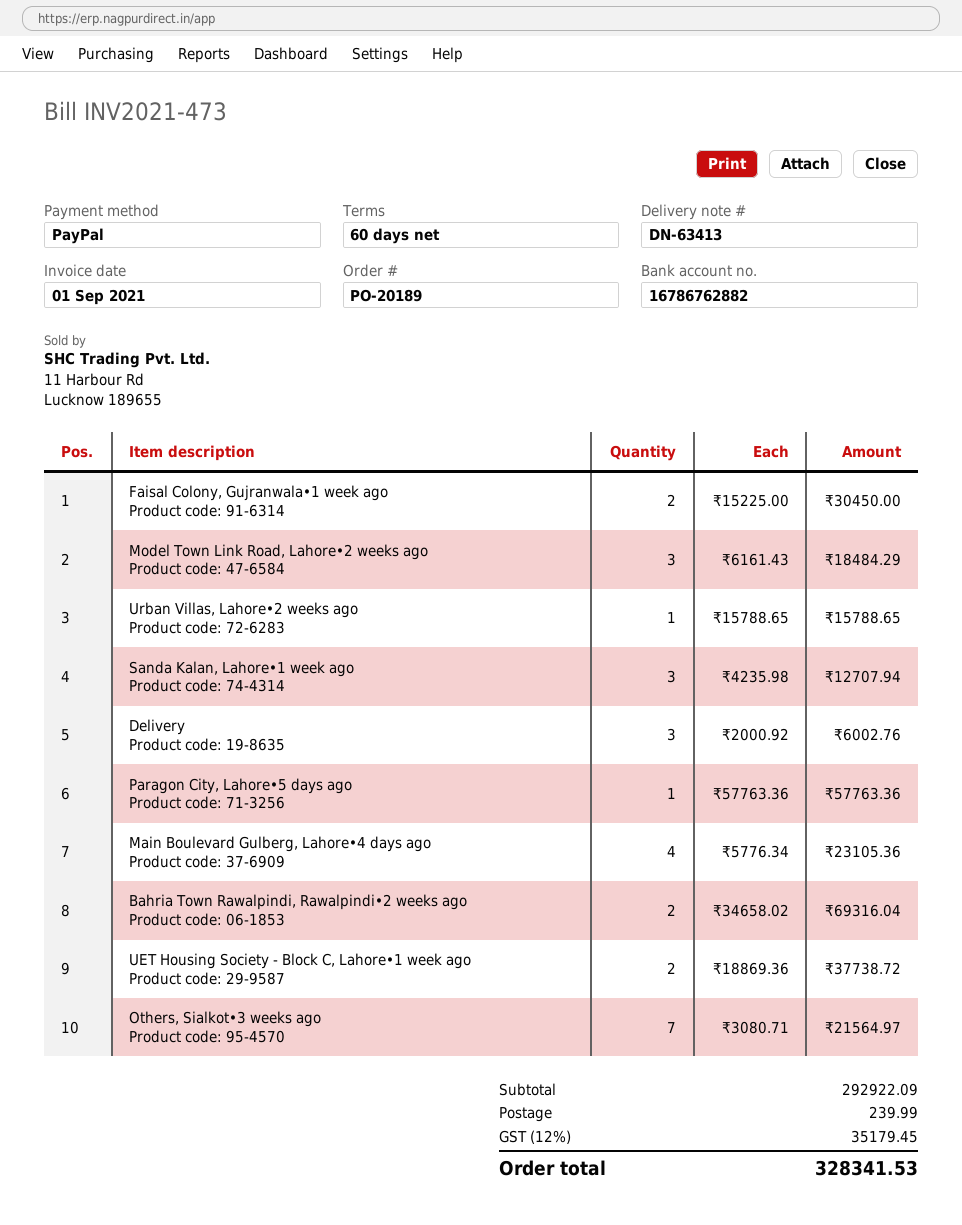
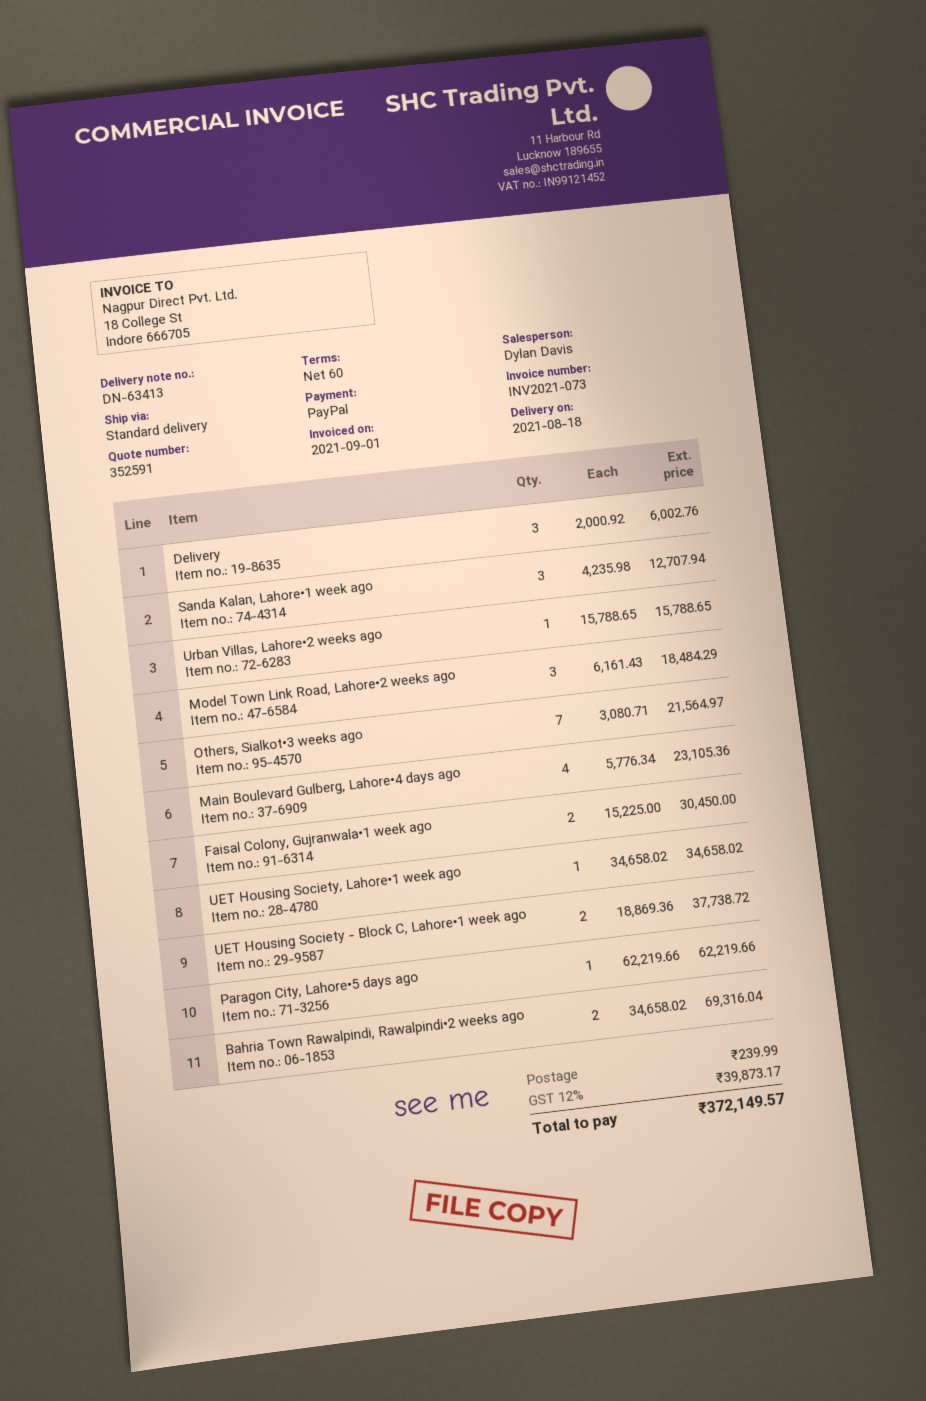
invoice number: INV2021-473 -> INV2021-073
Paragon City, Lahore•5 days ago: 1 x 57763.36 = 57763.36 -> 1 x 62219.66 = 62219.66
UET Housing Society, Lahore•1 week ago: none -> 1 x 34658.02 = 34658.02
tax: 12% = 35179.45 -> 12% = 39873.17
total: 328341.53 -> 372149.57

